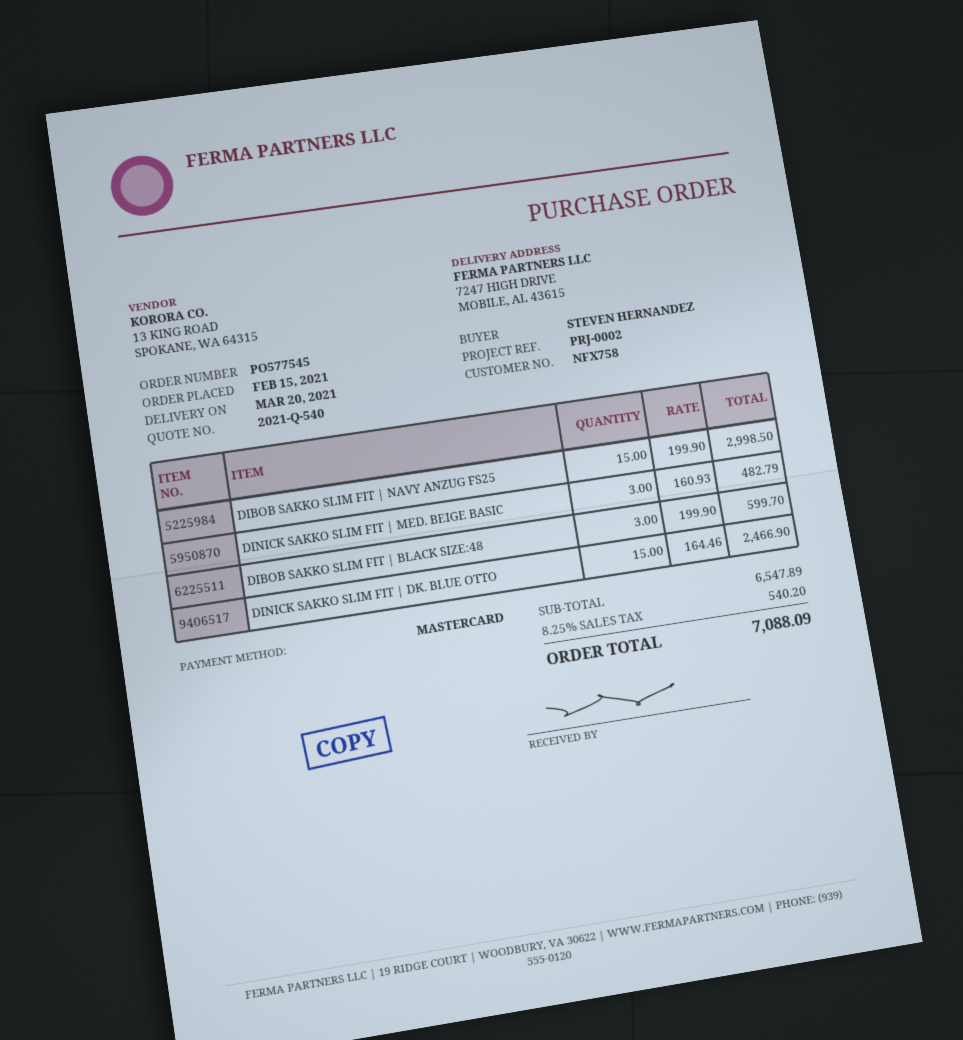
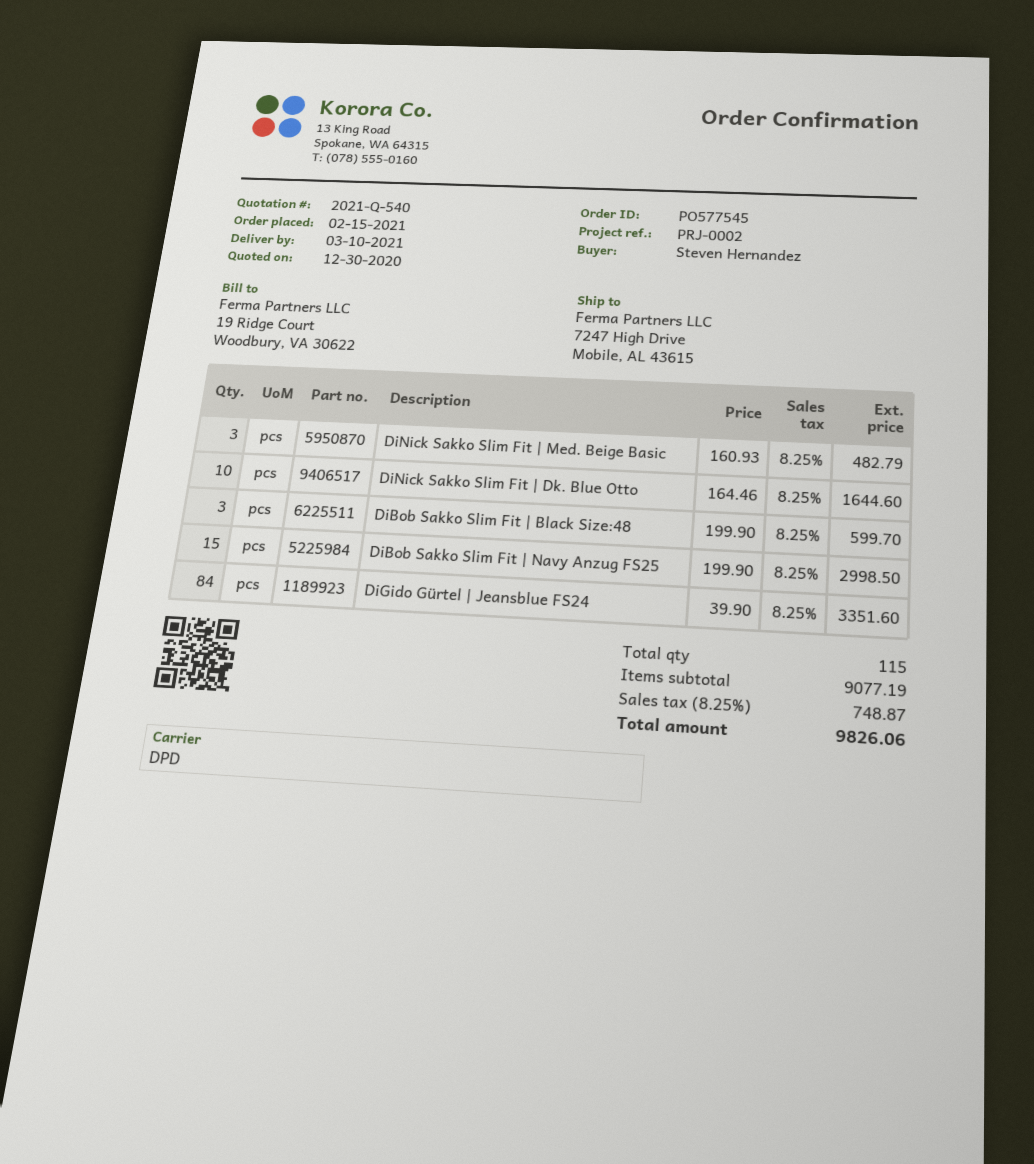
delivery date: 2021-03-20 -> 2021-03-10
DINICK SAKKO SLIM FIT | DK. BLUE OTTO: 15 x 164.46 = 2466.90 -> 10 x 164.46 = 1644.60
DiGido Gürtel | Jeansblue FS24: none -> 84 x 39.90 = 3351.60
subtotal: 6547.89 -> 9077.19
tax: 8.25% = 540.20 -> 8.25% = 748.87
total: 7088.09 -> 9826.06

